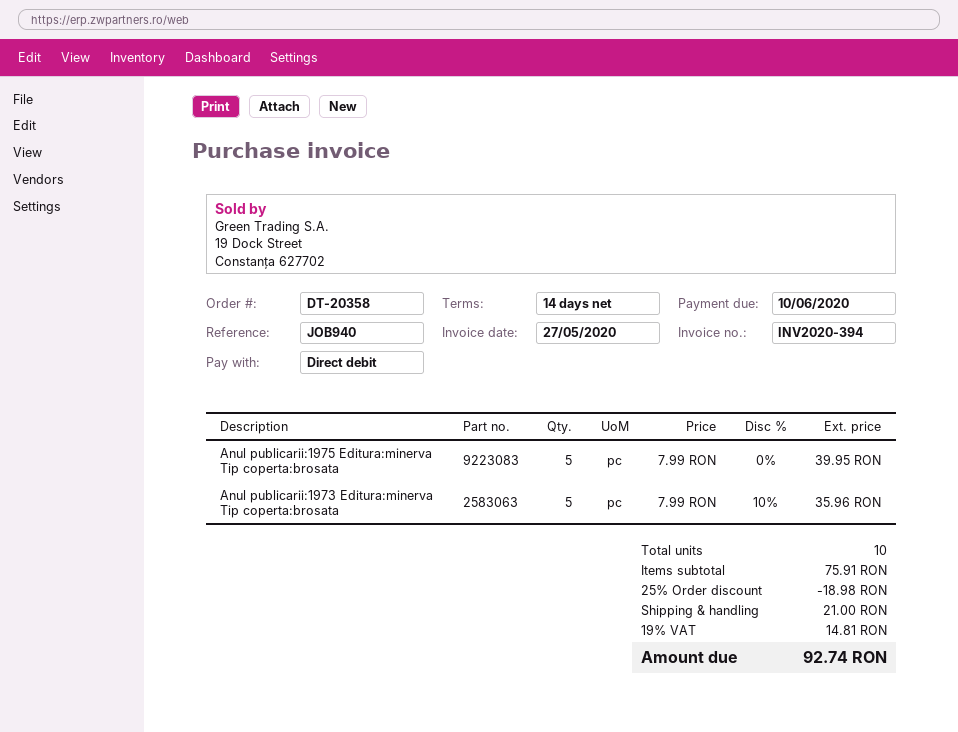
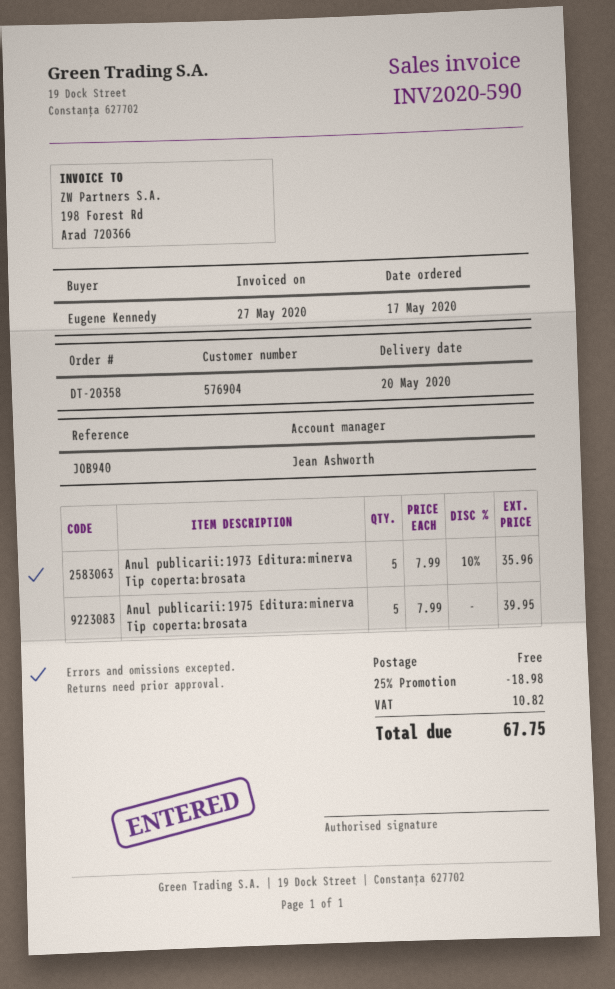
invoice number: INV2020-394 -> INV2020-590
shipping: 21.00 -> 0.00
tax: 14.81 -> 10.82
total: 92.74 -> 67.75

